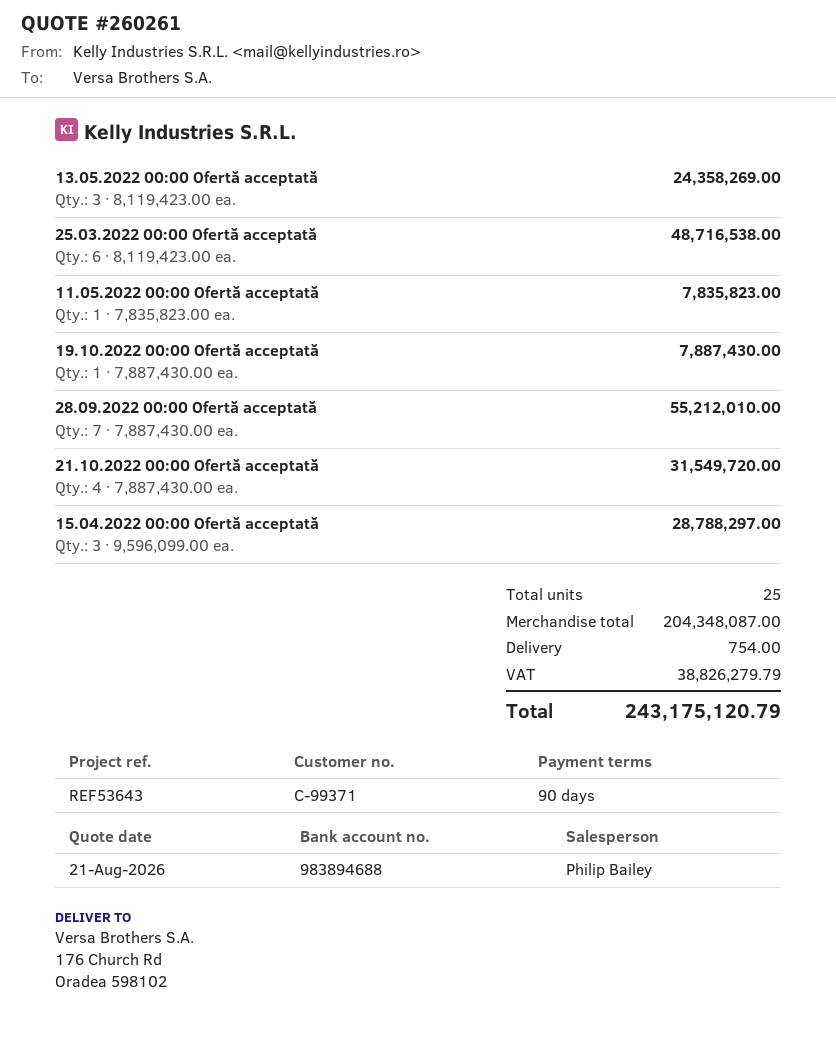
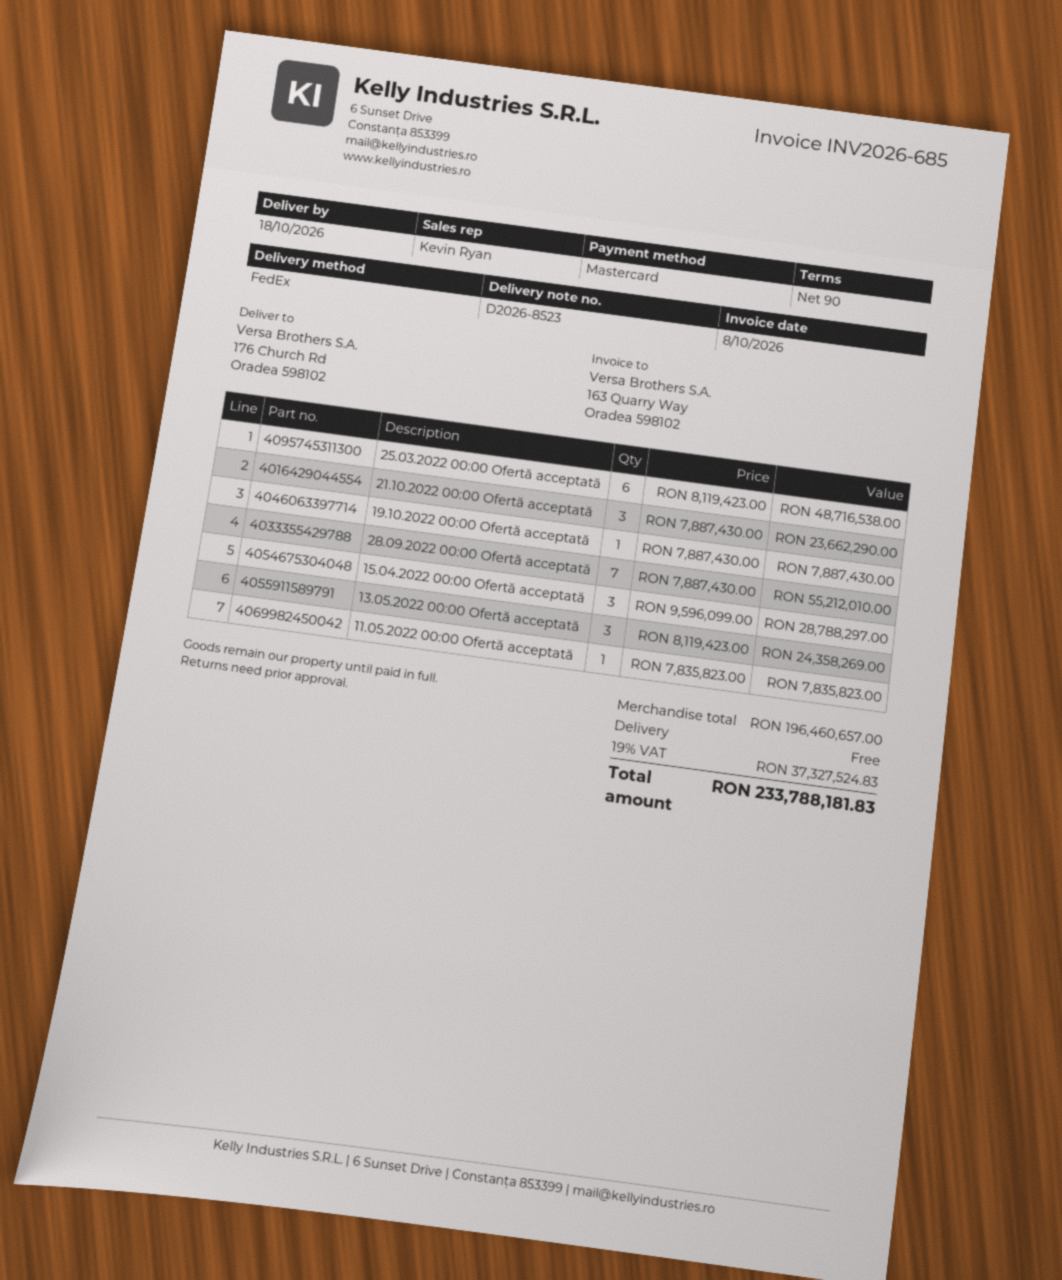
sales rep: Philip Bailey -> Kevin Ryan
21.10.2022 00:00 Ofertă acceptată: 4 x 7887430.00 = 31549720.00 -> 3 x 7887430.00 = 23662290.00
subtotal: 204348087.00 -> 196460657.00
shipping: 754.00 -> 0.00
tax: 38826279.79 -> 37327524.83
total: 243175120.79 -> 233788181.83

